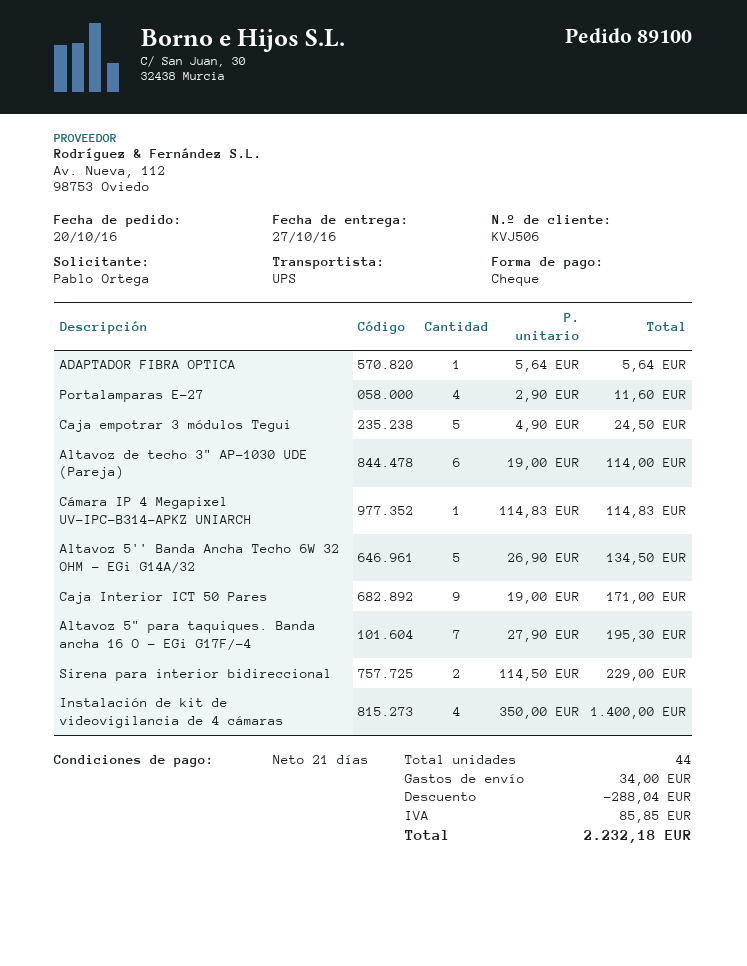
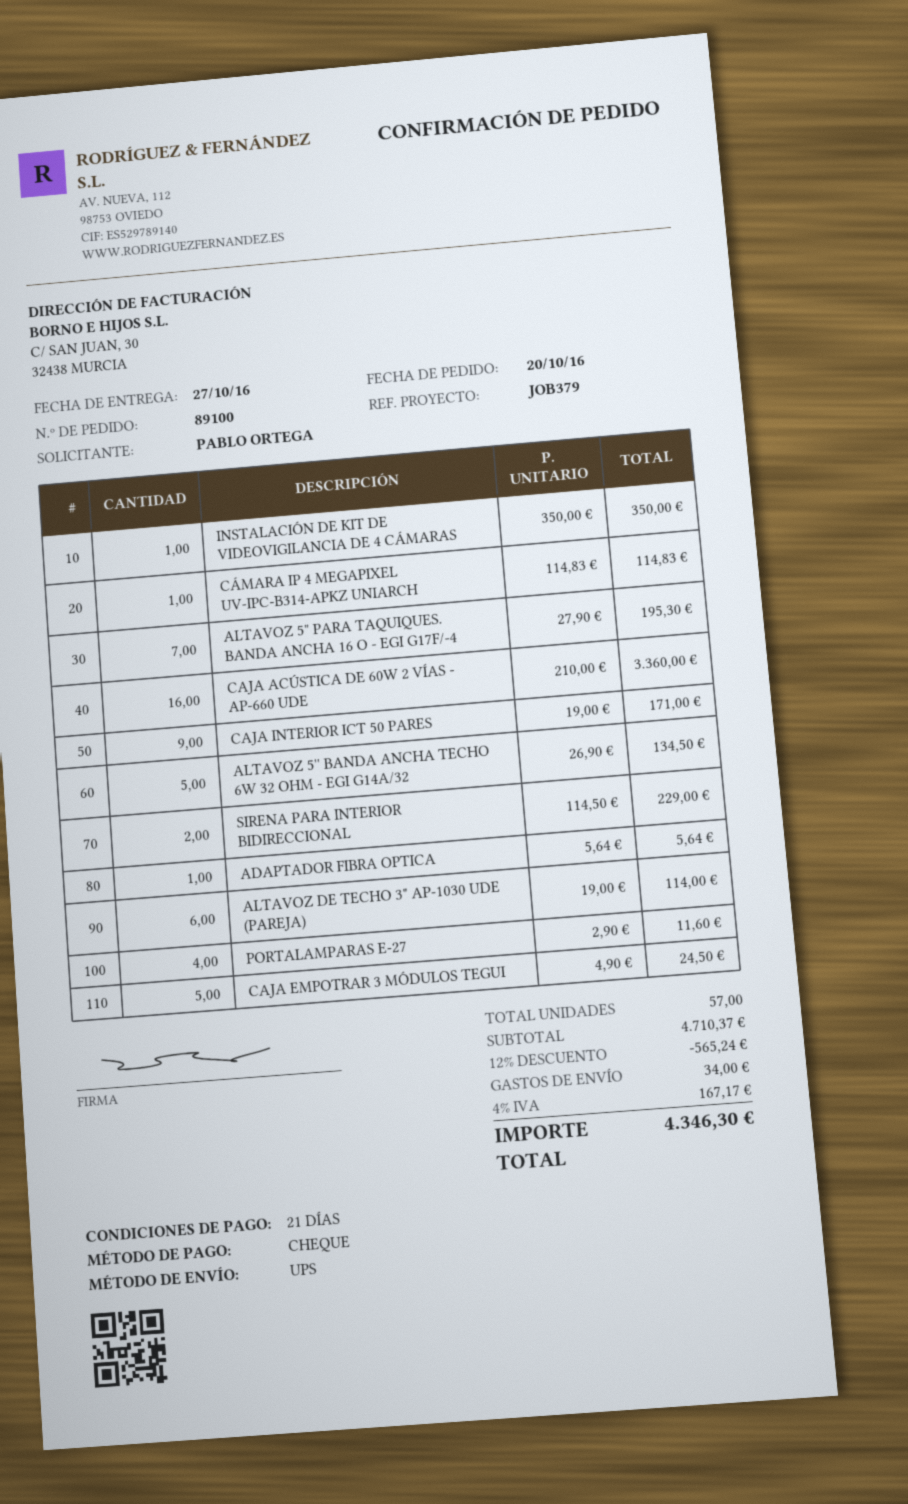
Instalación de kit de videovigilancia de 4 cámaras: 4 x 350.00 = 1400.00 -> 1 x 350.00 = 350.00
CAJA ACÚSTICA DE 60W 2 VÍAS - AP-660 UDE: none -> 16 x 210.00 = 3360.00
total quantity: 44 -> 57
discount: 288.04 -> 565.24
tax: 85.85 -> 167.17
total: 2232.18 -> 4346.30

